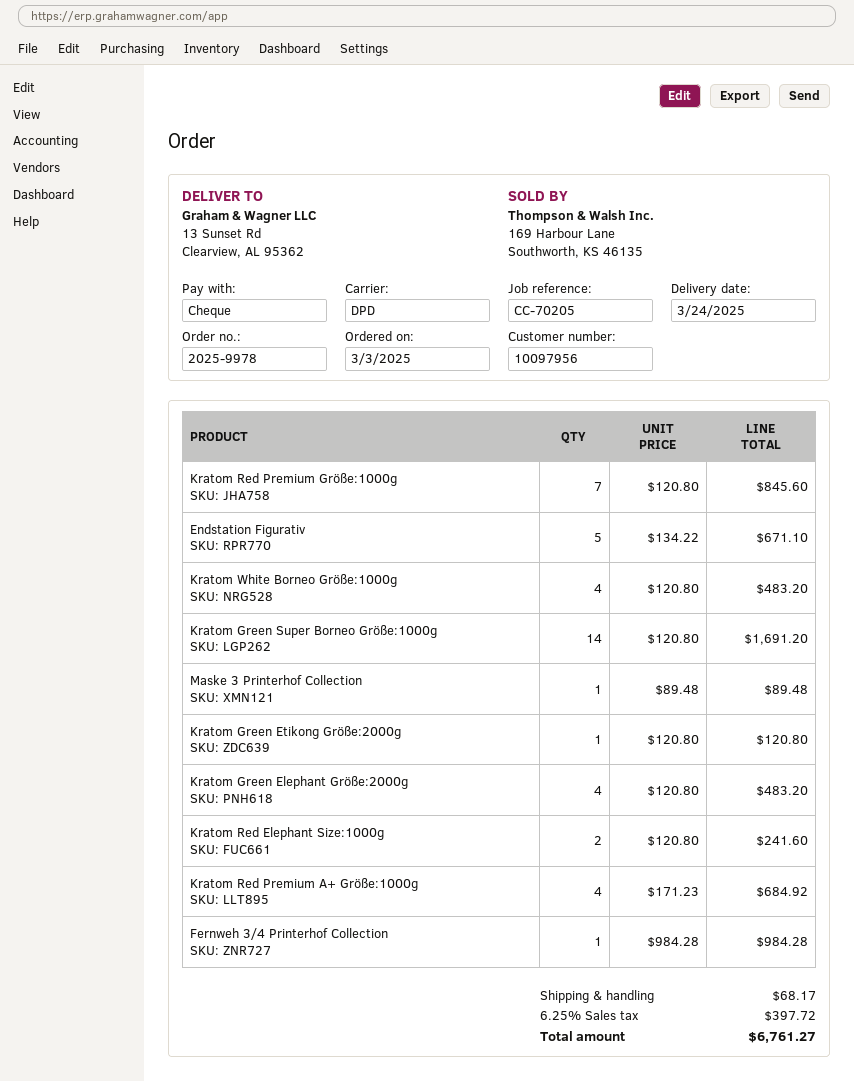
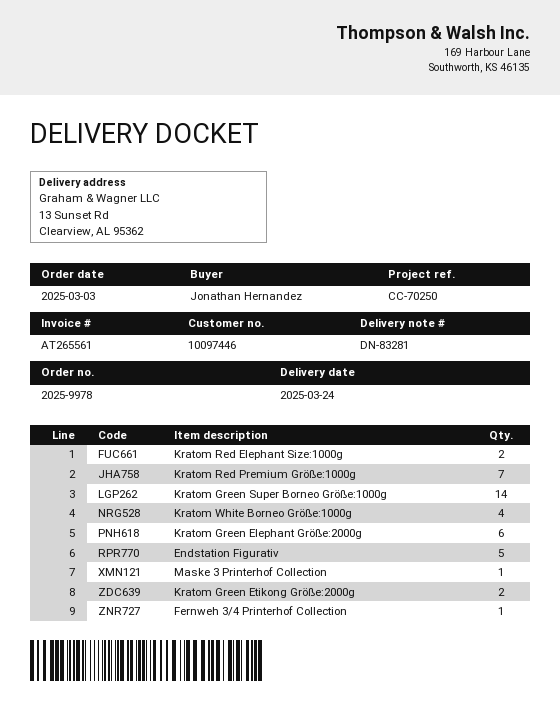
customer number: 10097956 -> 10097446
reference: CC-70205 -> CC-70250
Kratom Green Etikong Größe:2000g: 1 -> 2
Kratom Green Elephant Größe:2000g: 4 -> 6
Kratom Red Premium A+ Größe:1000g: 4 -> none

